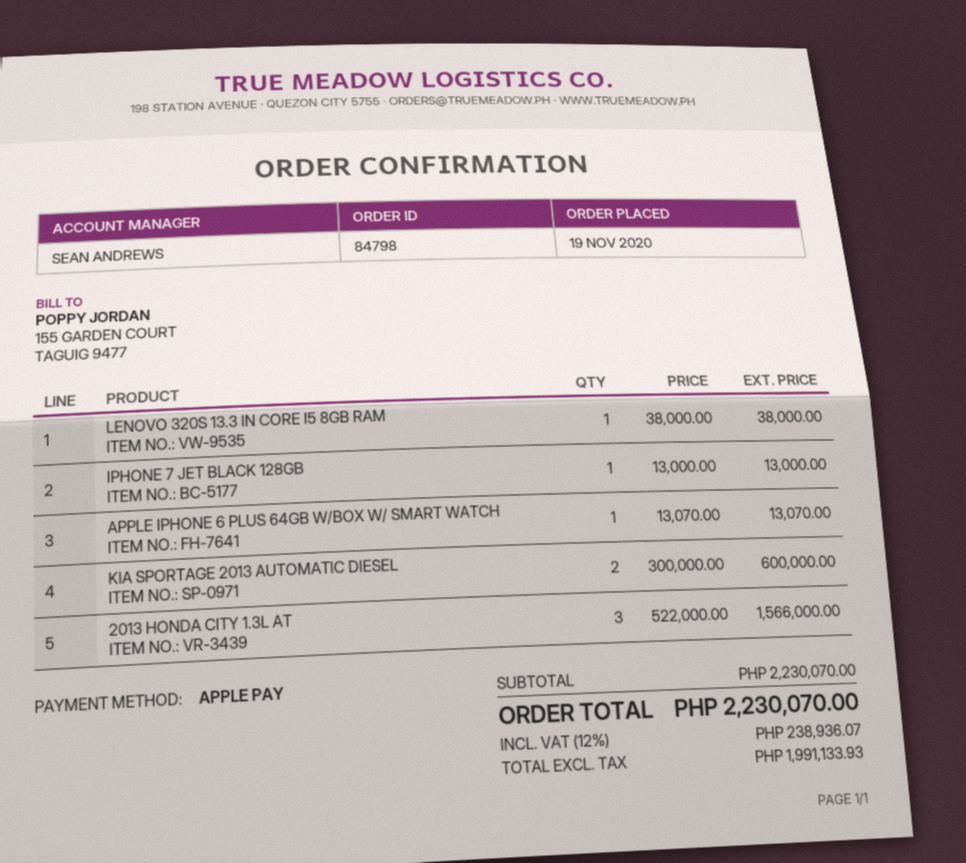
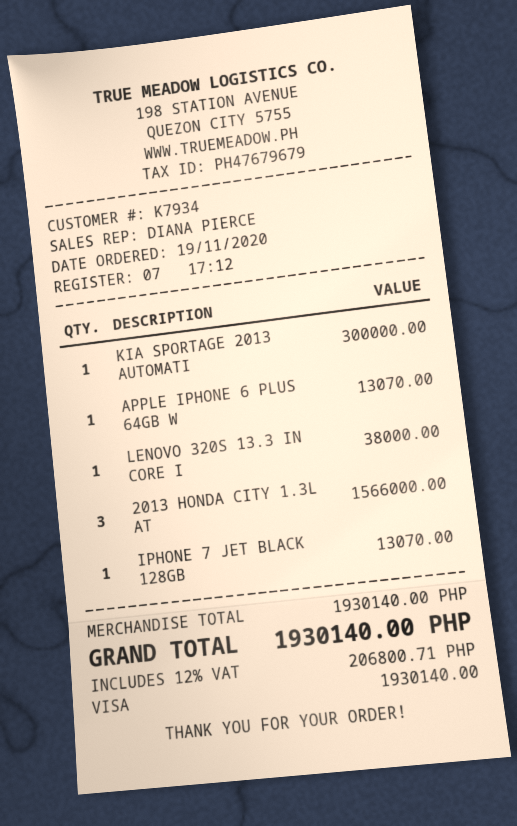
sales rep: SEAN ANDREWS -> DIANA PIERCE
payment method: Apple Pay -> Visa
IPHONE 7 JET BLACK 128GB: 1 for 13000.00 -> 1 for 13070.00
KIA SPORTAGE 2013 AUTOMATIC DIESEL: 2 for 600000.00 -> 1 for 300000.00
subtotal: 2230070.00 -> 1930140.00
tax: 12% = 238936.07 -> 12% = 206800.71
total: 2230070.00 -> 1930140.00

